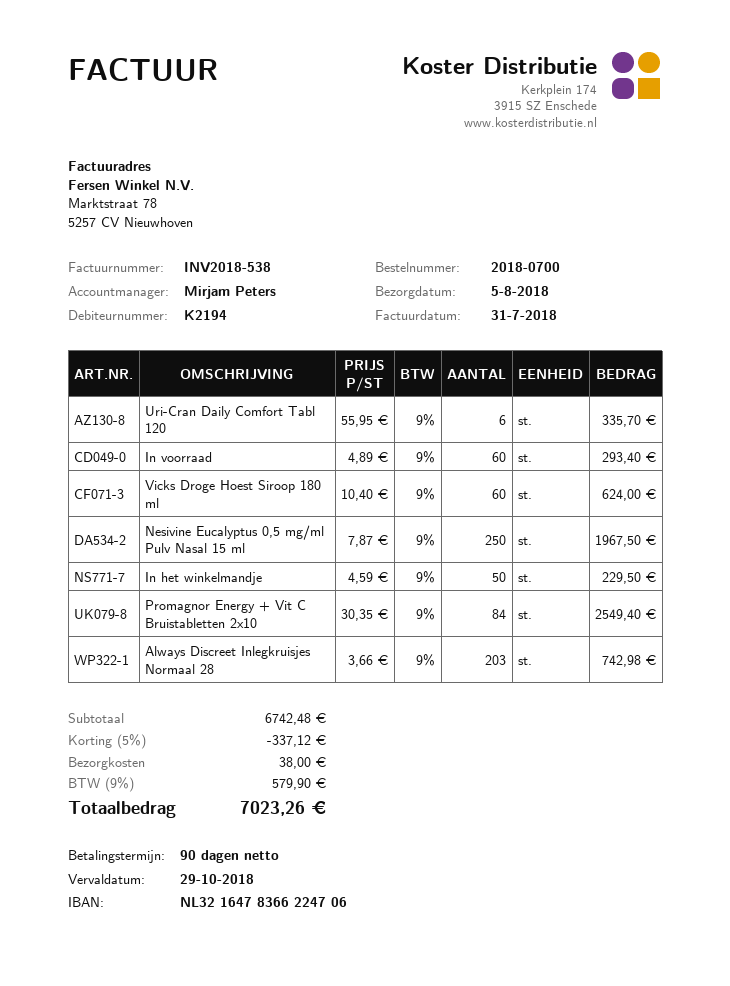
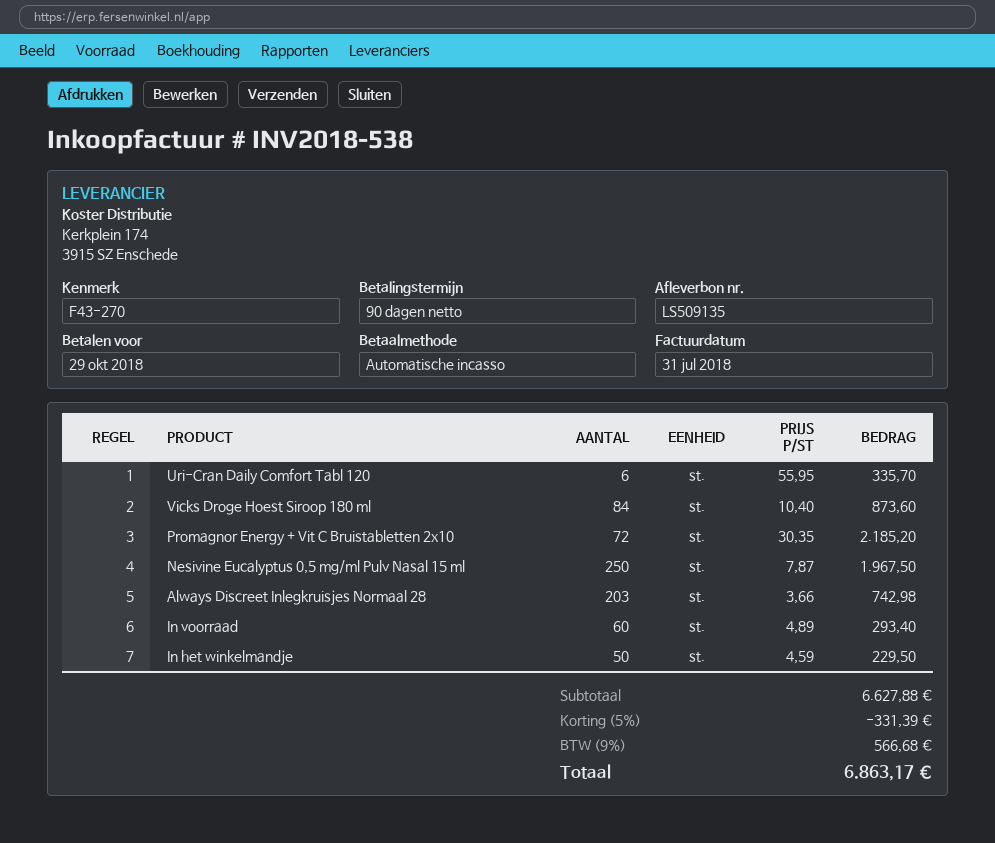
Vicks Droge Hoest Siroop 180 ml: 60 x 10.40 = 624.00 -> 84 x 10.40 = 873.60
Promagnor Energy + Vit C Bruistabletten 2x10: 84 x 30.35 = 2549.40 -> 72 x 30.35 = 2185.20
subtotal: 6742.48 -> 6627.88
discount: 5% = 337.12 -> 5% = 331.39
shipping: 38.00 -> none
tax: 9% = 579.90 -> 9% = 566.68
total: 7023.26 -> 6863.17

